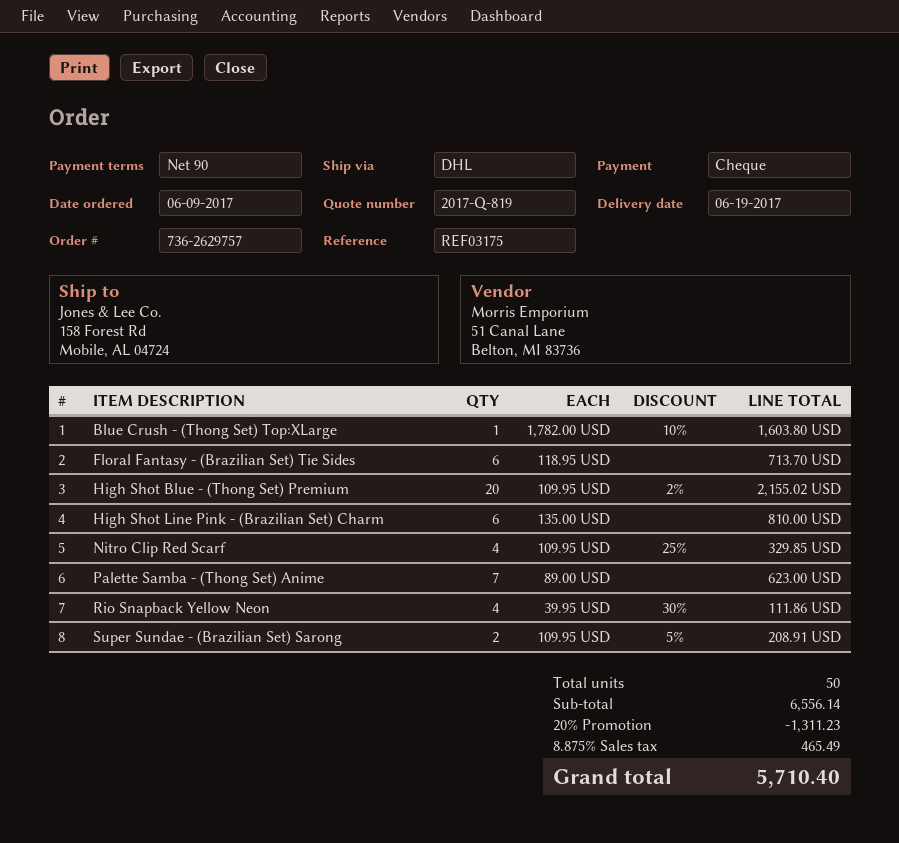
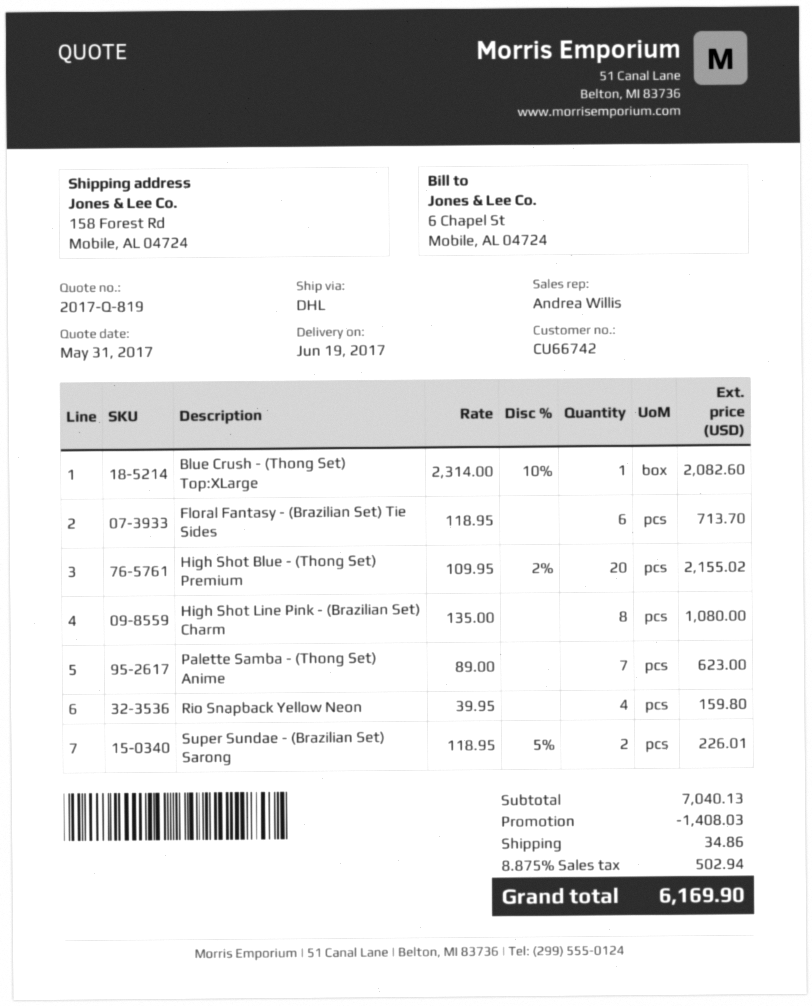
Blue Crush - (Thong Set) Top:XLarge: 1 x 1782.00 - 10% = 1603.80 -> 1 x 2314.00 - 10% = 2082.60
High Shot Line Pink - (Brazilian Set) Charm: 6 x 135.00 = 810.00 -> 8 x 135.00 = 1080.00
Nitro Clip Red Scarf: 4 x 109.95 - 25% = 329.85 -> none
Rio Snapback Yellow Neon: 4 x 39.95 - 30% = 111.86 -> 4 x 39.95 = 159.80
Super Sundae - (Brazilian Set) Sarong: 2 x 109.95 - 5% = 208.91 -> 2 x 118.95 - 5% = 226.01
subtotal: 6556.14 -> 7040.13
discount: 1311.23 -> 1408.03
shipping: none -> 34.86
tax: 8.875% = 465.49 -> 8.875% = 502.94
total: 5710.40 -> 6169.90

